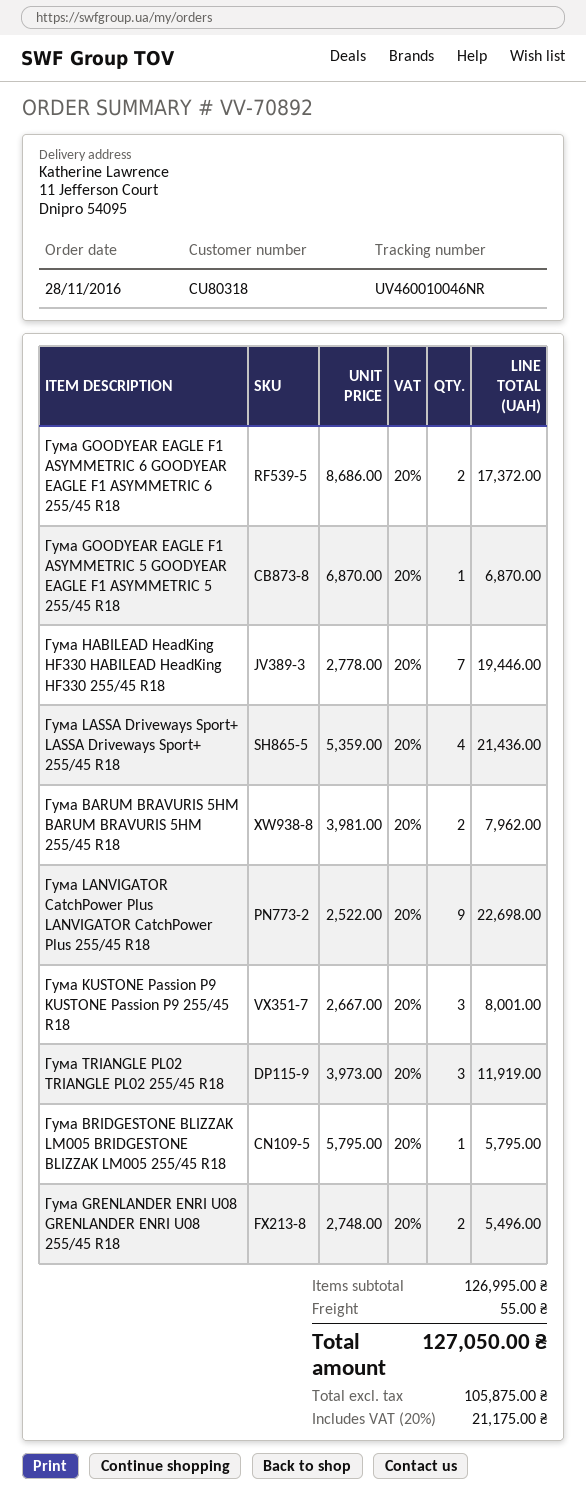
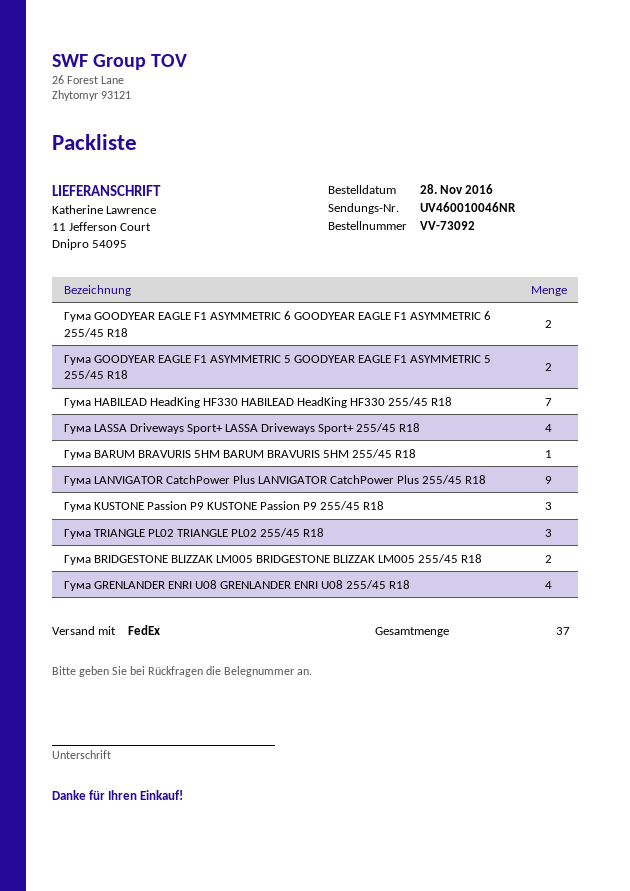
order number: VV-70892 -> VV-73092
Гума GOODYEAR EAGLE F1 ASYMMETRIC 5 GOODYEAR EAGLE F1 ASYMMETRIC 5 255/45 R18: 1 -> 2
Гума BARUM BRAVURIS 5HM BARUM BRAVURIS 5HM 255/45 R18: 2 -> 1
Гума BRIDGESTONE BLIZZAK LM005 BRIDGESTONE BLIZZAK LM005 255/45 R18: 1 -> 2
Гума GRENLANDER ENRI U08 GRENLANDER ENRI U08 255/45 R18: 2 -> 4

